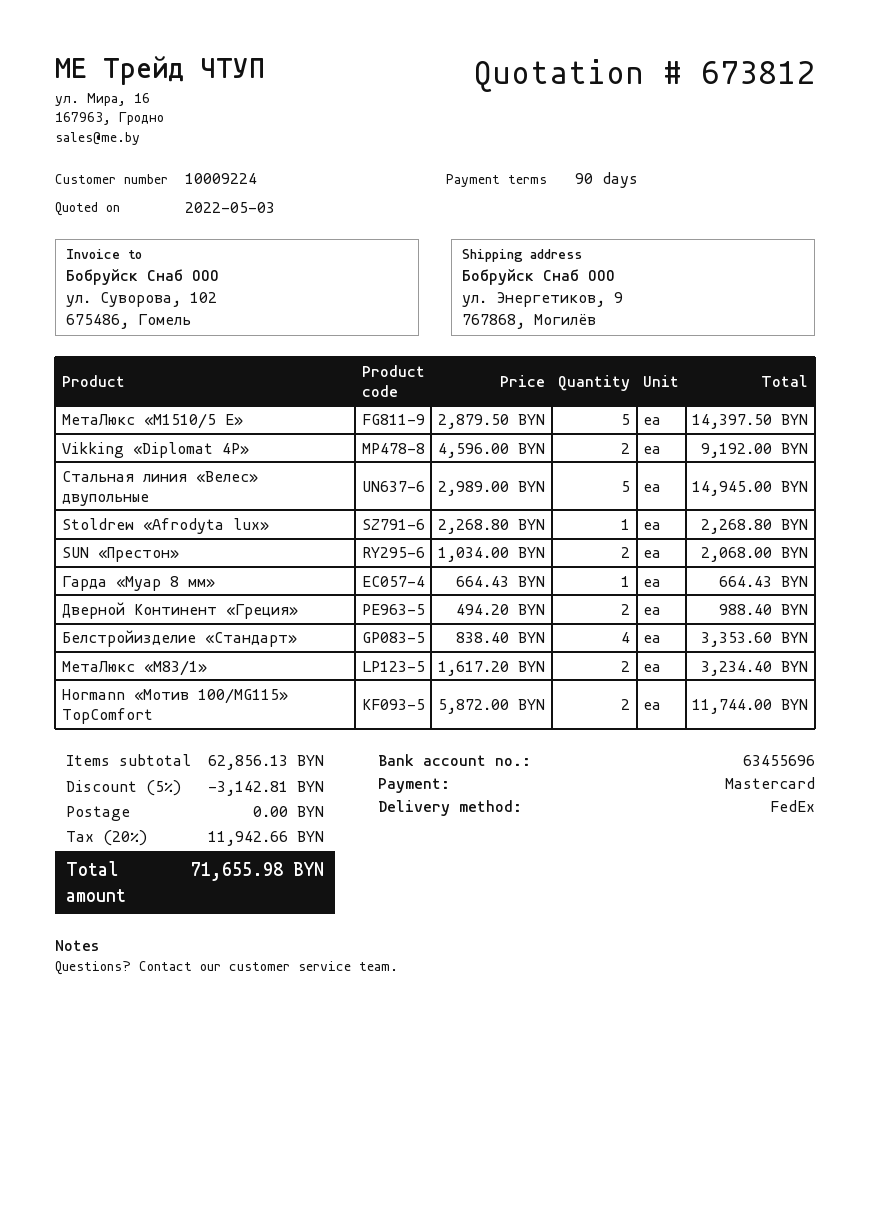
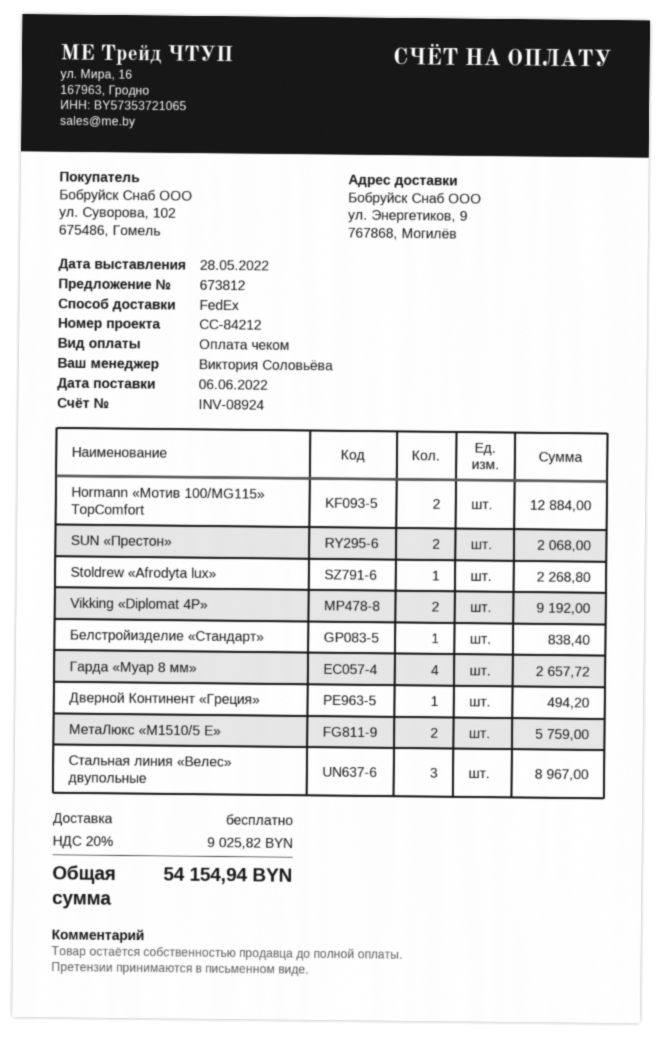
payment method: Mastercard -> cheque
МетаЛюкс «М1510/5 E»: 5 for 14397.50 -> 2 for 5759.00
Стальная линия «Велес» двупольные: 5 for 14945.00 -> 3 for 8967.00
Гарда «Муар 8 мм»: 1 for 664.43 -> 4 for 2657.72
Дверной Континент «Греция»: 2 for 988.40 -> 1 for 494.20
Белстройизделие «Стандарт»: 4 for 3353.60 -> 1 for 838.40
МетаЛюкс «М83/1»: 2 for 3234.40 -> none
Hormann «Мотив 100/MG115» TopComfort: 2 for 11744.00 -> 2 for 12884.00
discount: 5% = 3142.81 -> none
tax: 20% = 11942.66 -> 20% = 9025.82
total: 71655.98 -> 54154.94

